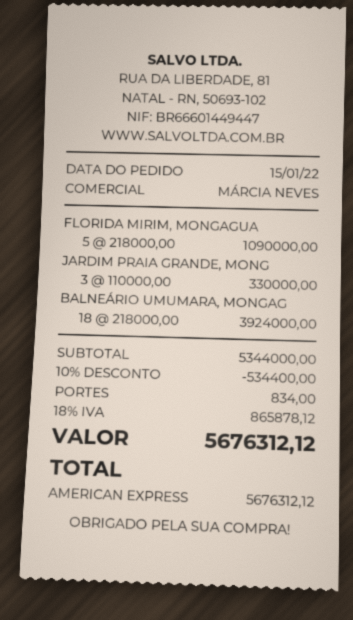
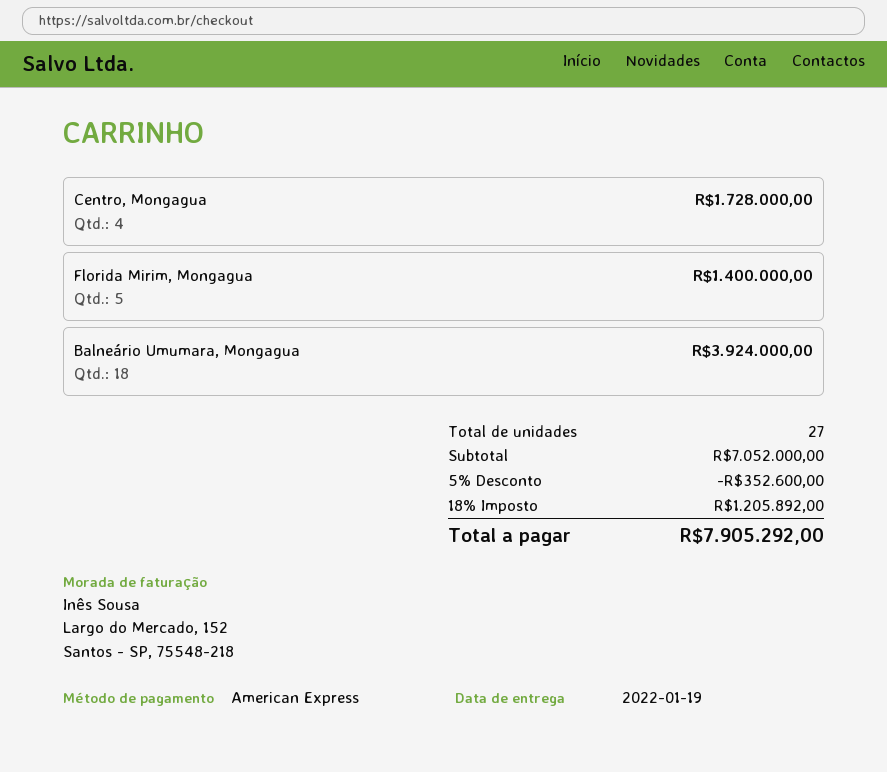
FLORIDA MIRIM, MONGAGUA: 5 for 1090000.00 -> 5 for 1400000.00
JARDIM PRAIA GRANDE, MONG: 3 for 330000.00 -> none
Centro, Mongagua: none -> 4 for 1728000.00
subtotal: 5344000.00 -> 7052000.00
discount: 10% = 534400.00 -> 5% = 352600.00
shipping: 834.00 -> none
tax: 18% = 865878.12 -> 18% = 1205892.00
total: 5676312.12 -> 7905292.00

